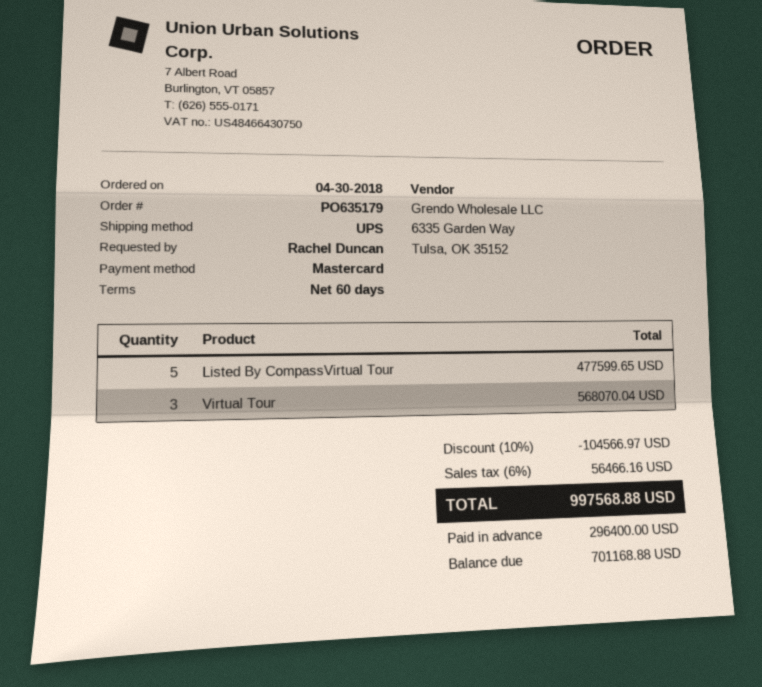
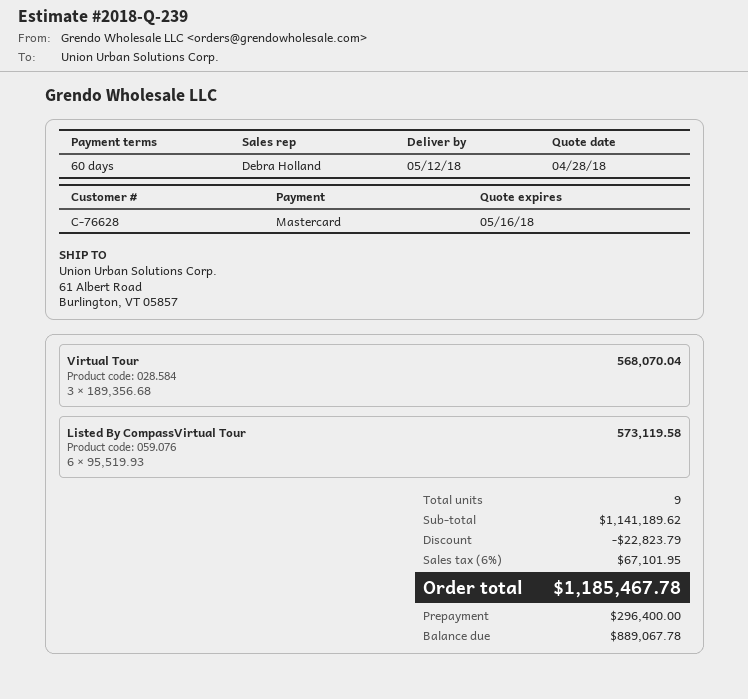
Listed By CompassVirtual Tour: 5 for 477599.65 -> 6 for 573119.58
discount: 104566.97 -> 22823.79
tax: 6% = 56466.16 -> 6% = 67101.95
total: 997568.88 -> 1185467.78
balance: 701168.88 -> 889067.78

